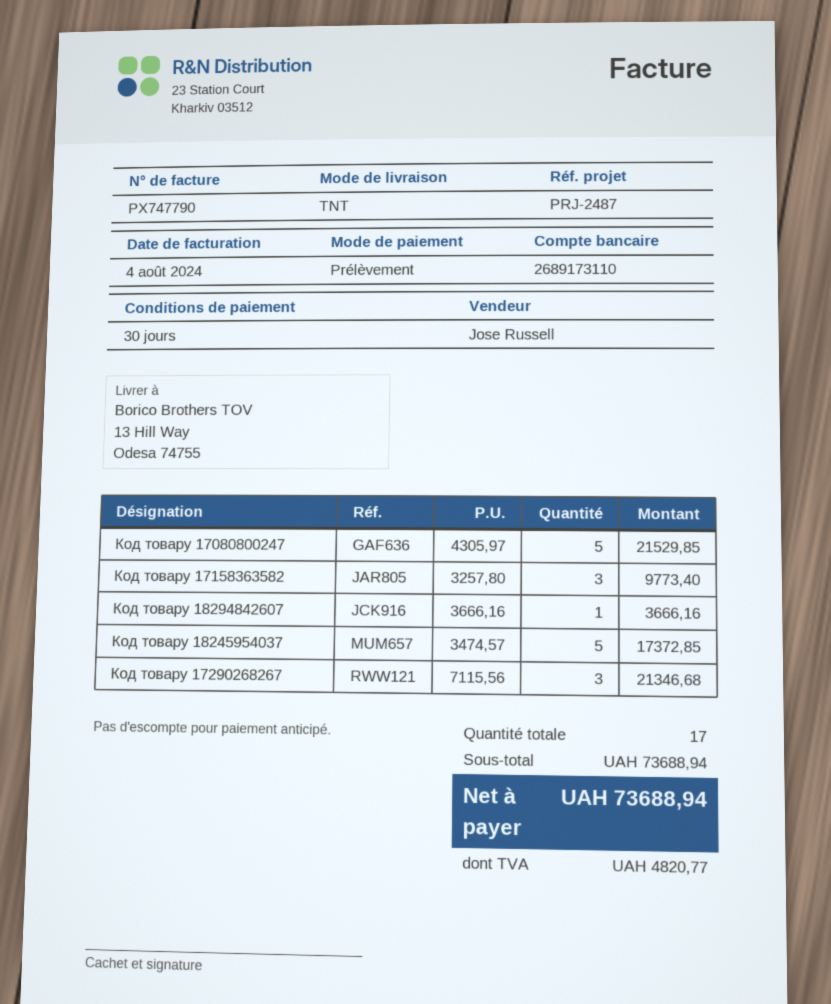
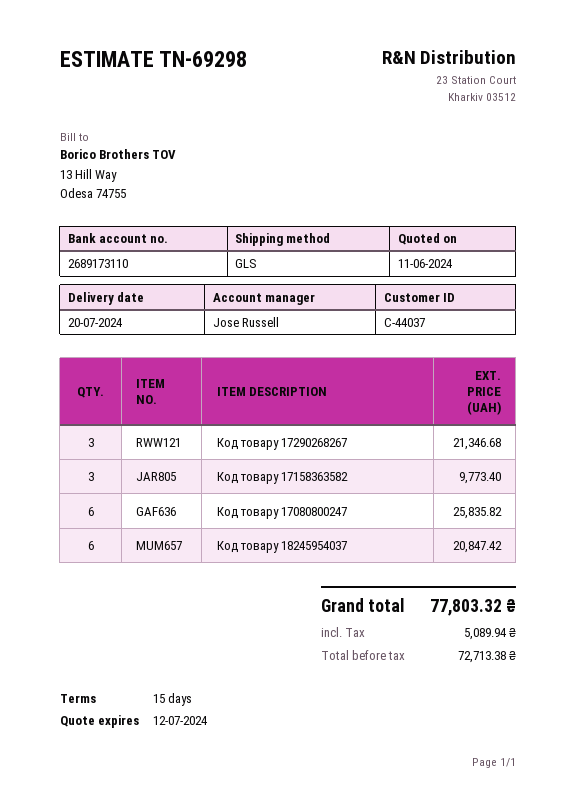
payment terms: 30 days -> 15 days
shipping method: TNT -> GLS
Код товару 17080800247: 5 for 21529.85 -> 6 for 25835.82
Код товару 18294842607: 1 for 3666.16 -> none
Код товару 18245954037: 5 for 17372.85 -> 6 for 20847.42
tax: 4820.77 -> 5089.94
total: 73688.94 -> 77803.32

